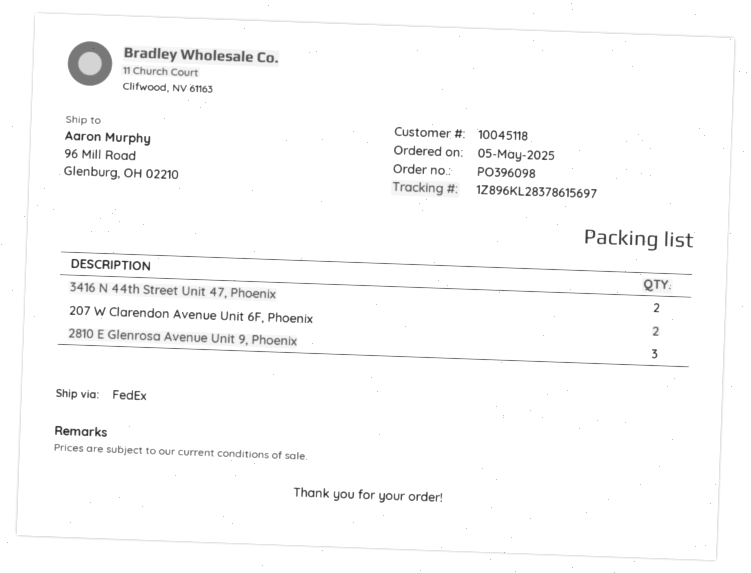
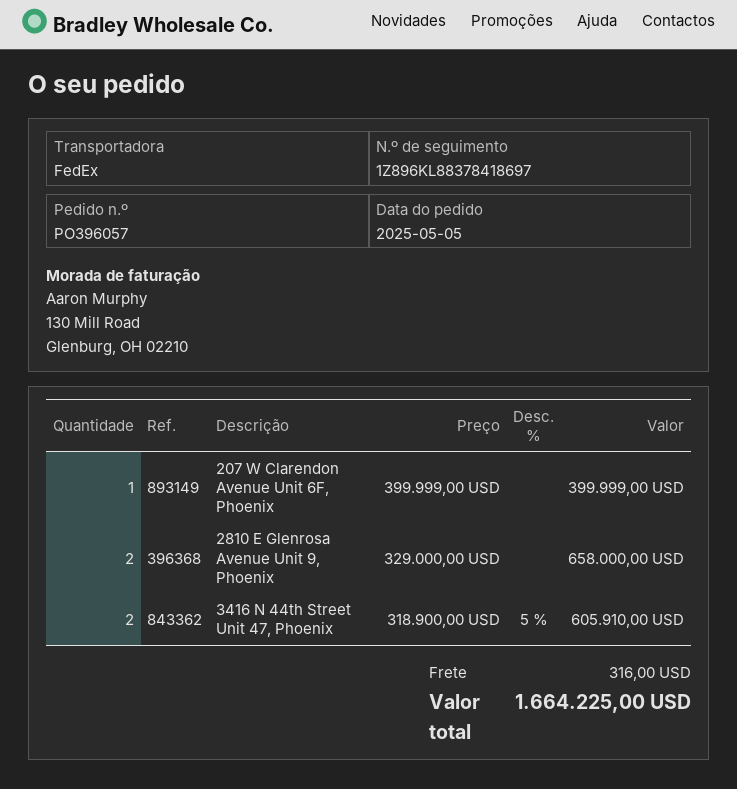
order number: PO396098 -> PO396057
tracking number: 1Z896KL28378615697 -> 1Z896KL88378418697
207 W Clarendon Avenue Unit 6F, Phoenix: 2 -> 1
2810 E Glenrosa Avenue Unit 9, Phoenix: 3 -> 2

